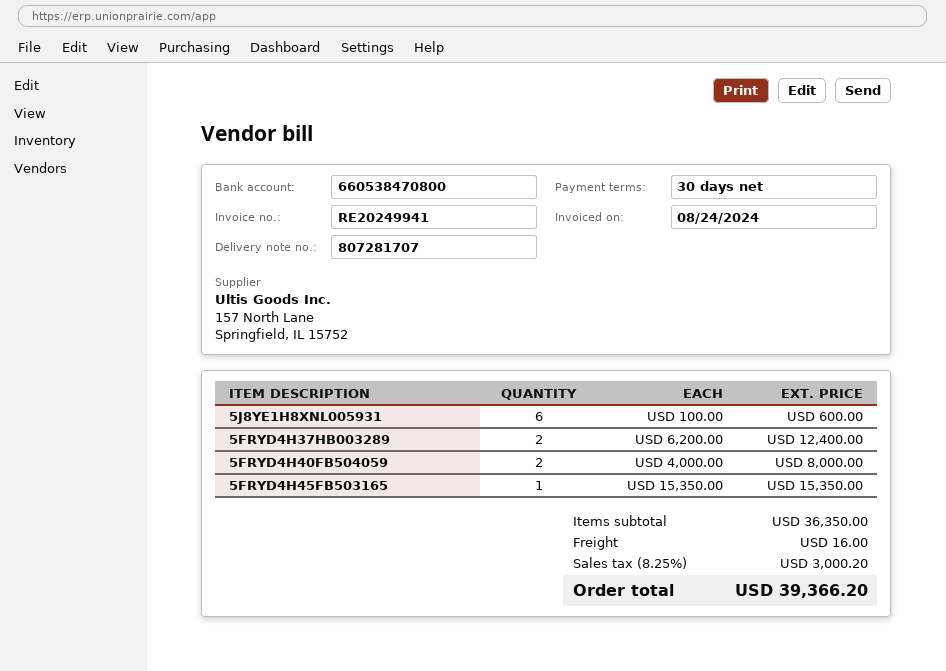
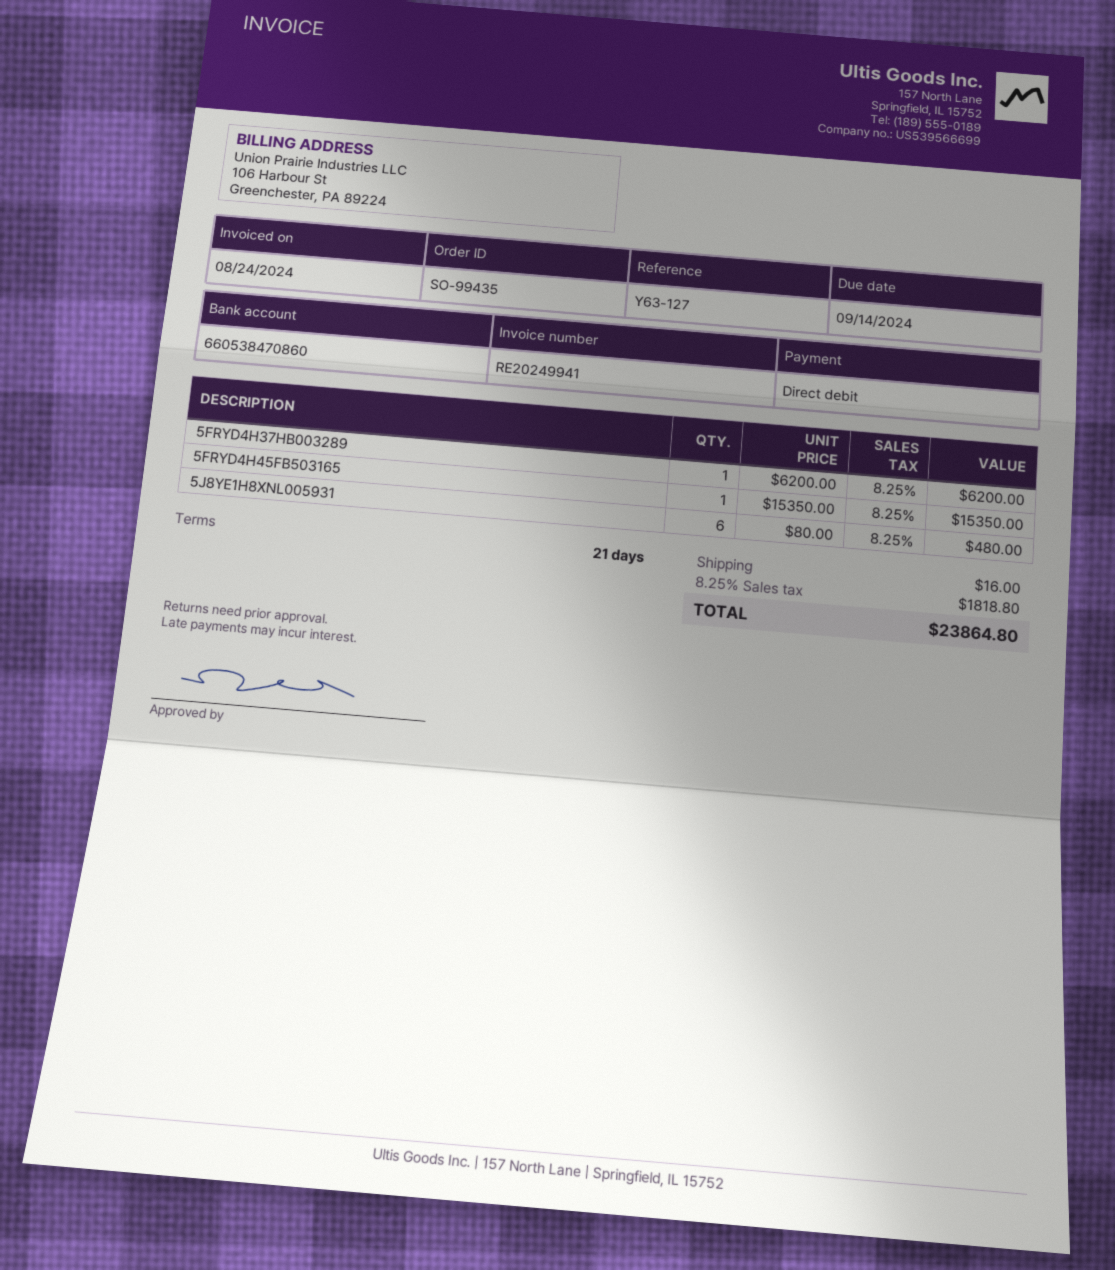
payment terms: 30 days -> 21 days
bank account: 660538470800 -> 660538470860
5J8YE1H8XNL005931: 6 x 100.00 = 600.00 -> 6 x 80.00 = 480.00
5FRYD4H37HB003289: 2 x 6200.00 = 12400.00 -> 1 x 6200.00 = 6200.00
5FRYD4H40FB504059: 2 x 4000.00 = 8000.00 -> none
tax: 8.25% = 3000.20 -> 8.25% = 1818.80
total: 39366.20 -> 23864.80

